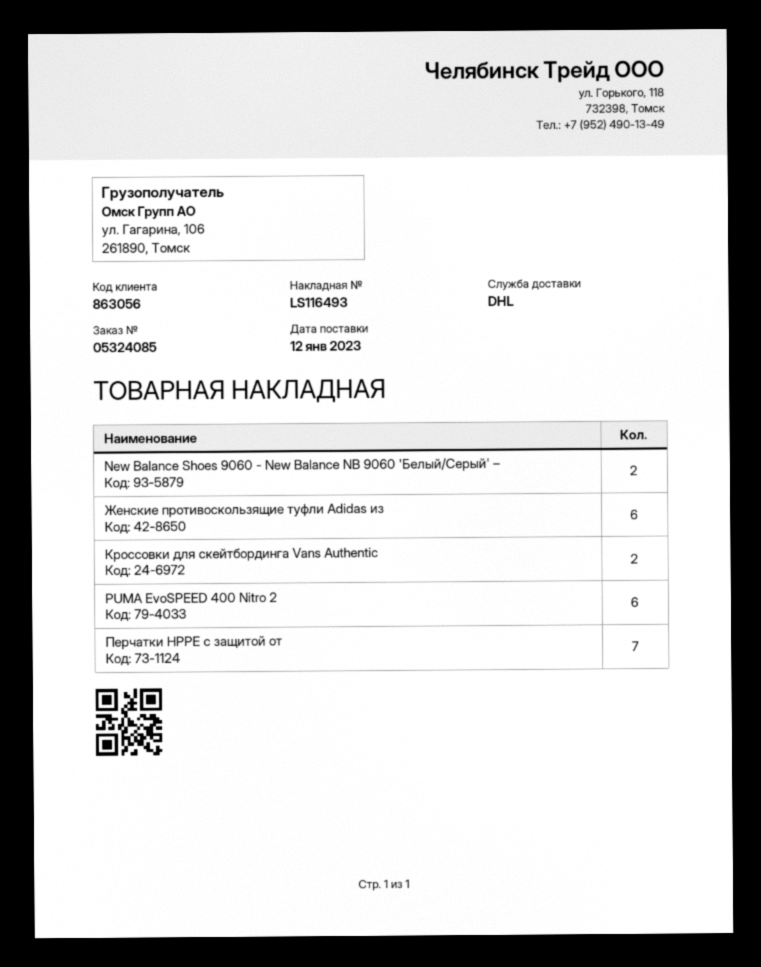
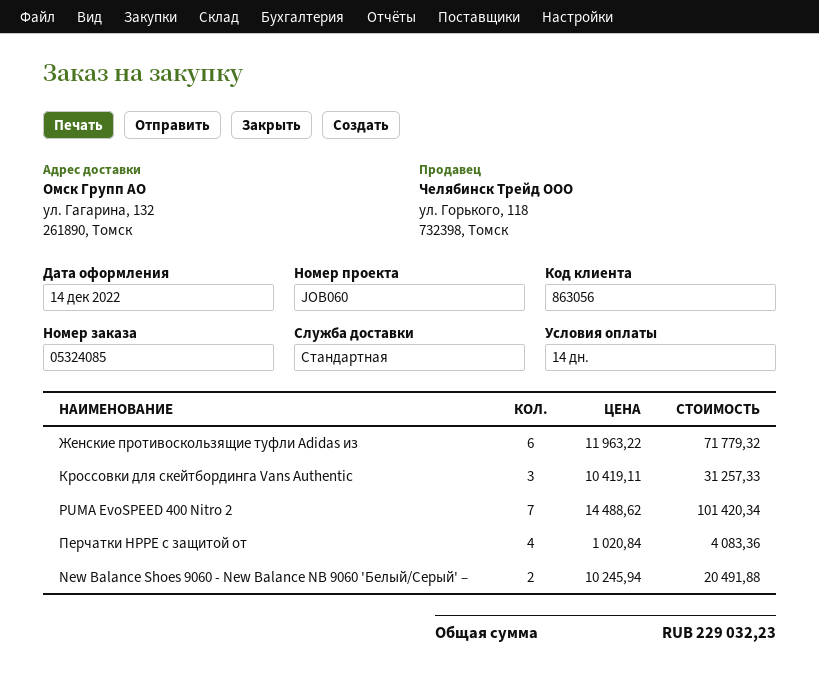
shipping method: DHL -> standard
ship to: ул. Гагарина, 106, 261890, Томск -> ул. Гагарина, 132, 261890, Томск
Кроссовки для скейтбординга Vans Authentic: 2 -> 3
PUMA EvoSPEED 400 Nitro 2: 6 -> 7
Перчатки HPPE с защитой от: 7 -> 4

